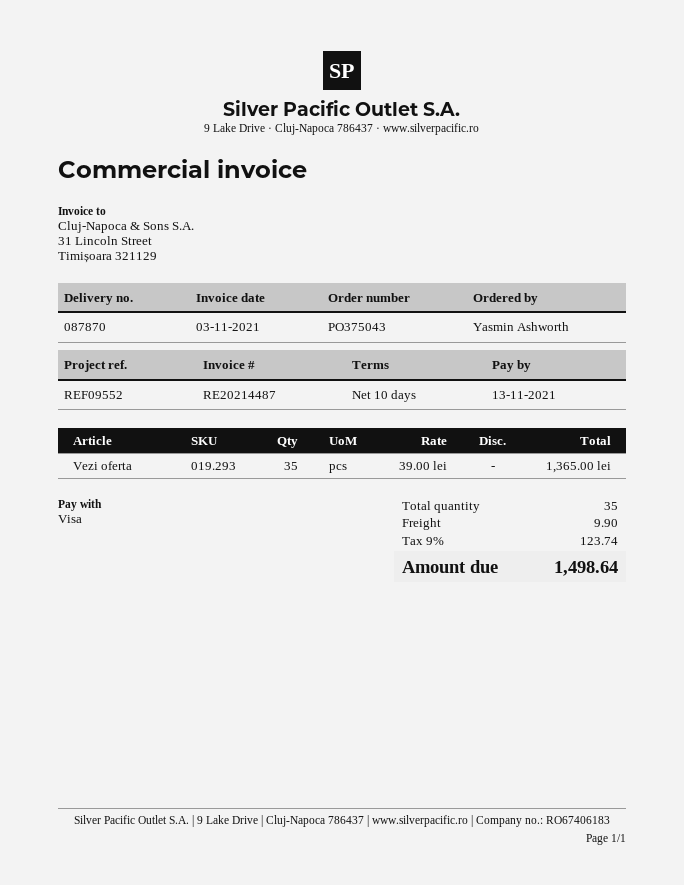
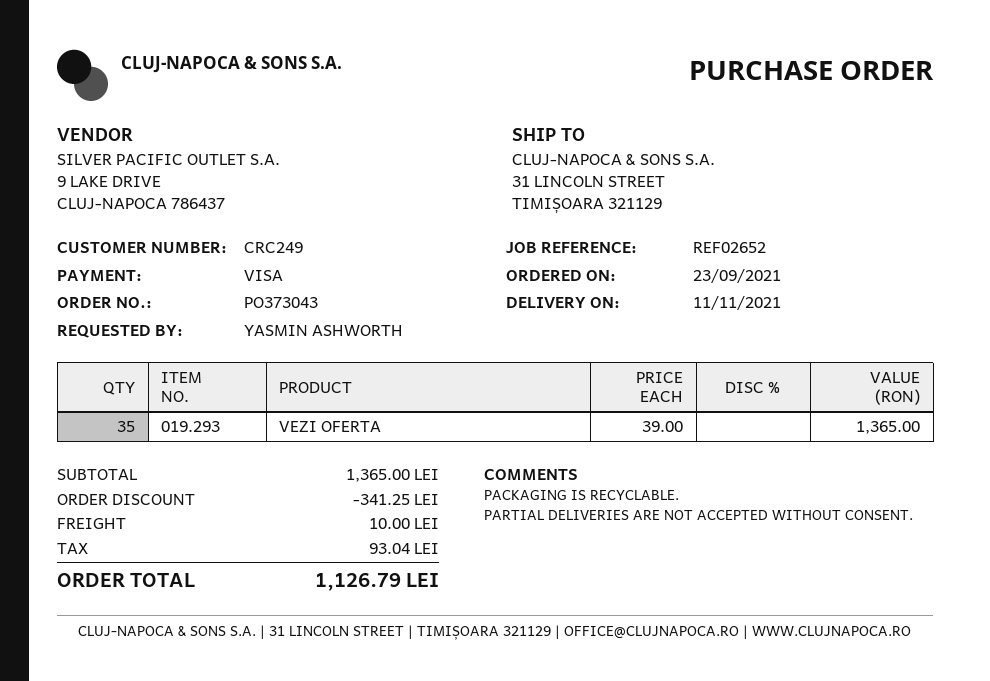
order number: PO375043 -> PO373043
reference: REF09552 -> REF02652
discount: none -> 341.25
shipping: 9.90 -> 10.00
tax: 123.74 -> 93.04
total: 1498.64 -> 1126.79

